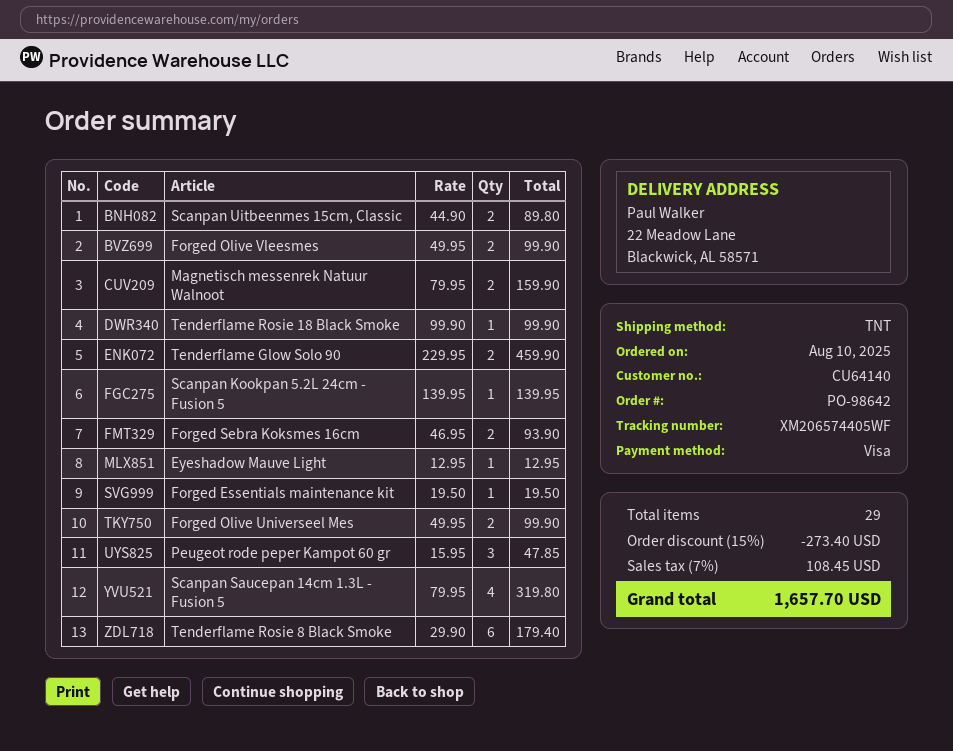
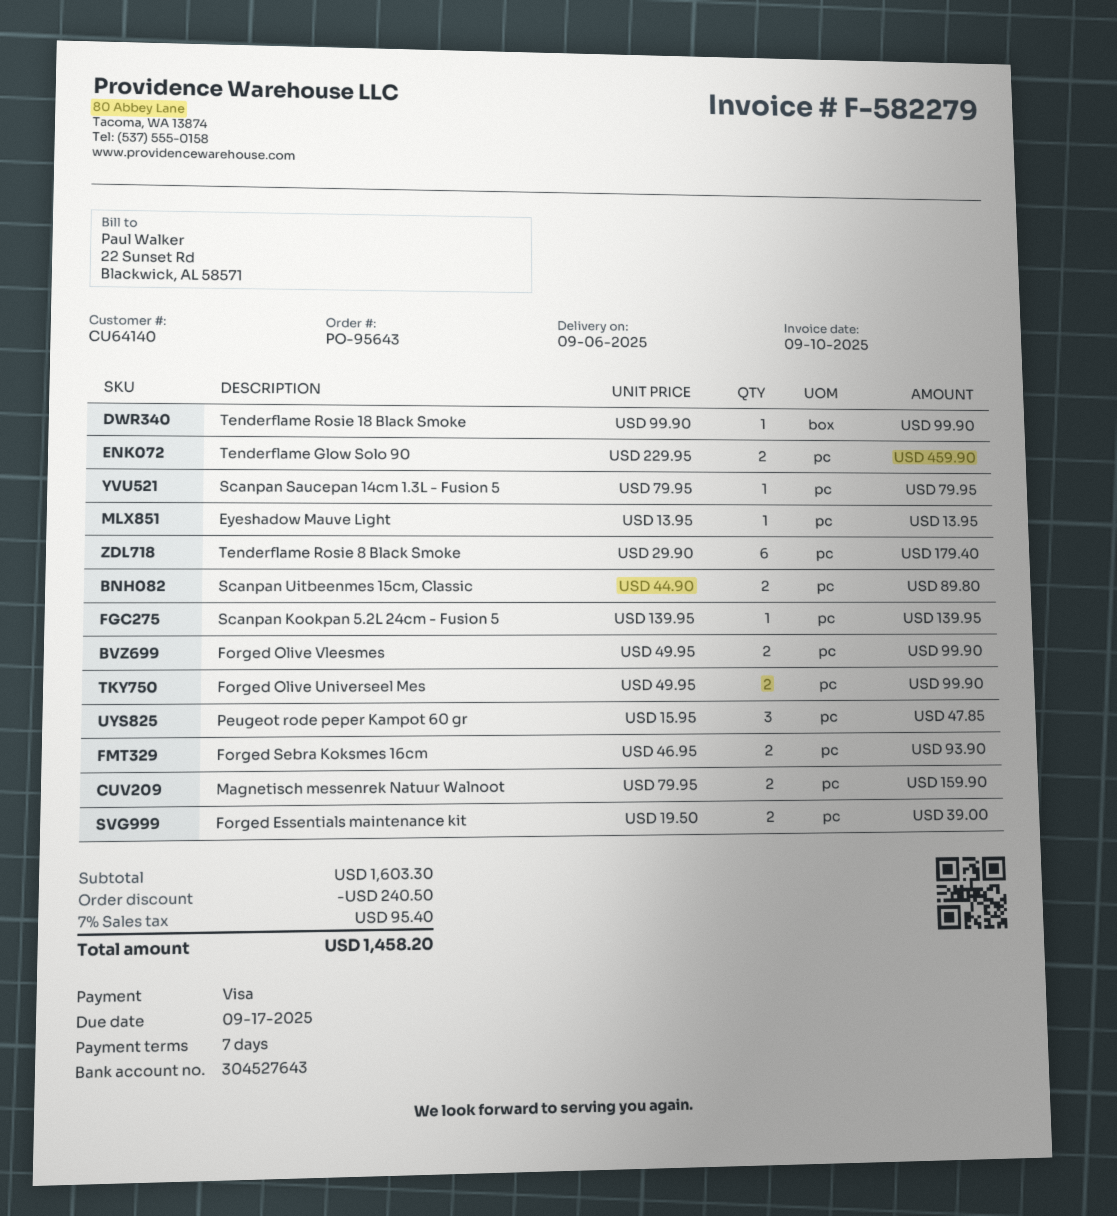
order number: PO-98642 -> PO-95643
Eyeshadow Mauve Light: 1 x 12.95 = 12.95 -> 1 x 13.95 = 13.95
Forged Essentials maintenance kit: 1 x 19.50 = 19.50 -> 2 x 19.50 = 39.00
Scanpan Saucepan 14cm 1.3L - Fusion 5: 4 x 79.95 = 319.80 -> 1 x 79.95 = 79.95
discount: 273.40 -> 240.50
tax: 7% = 108.45 -> 7% = 95.40
total: 1657.70 -> 1458.20

